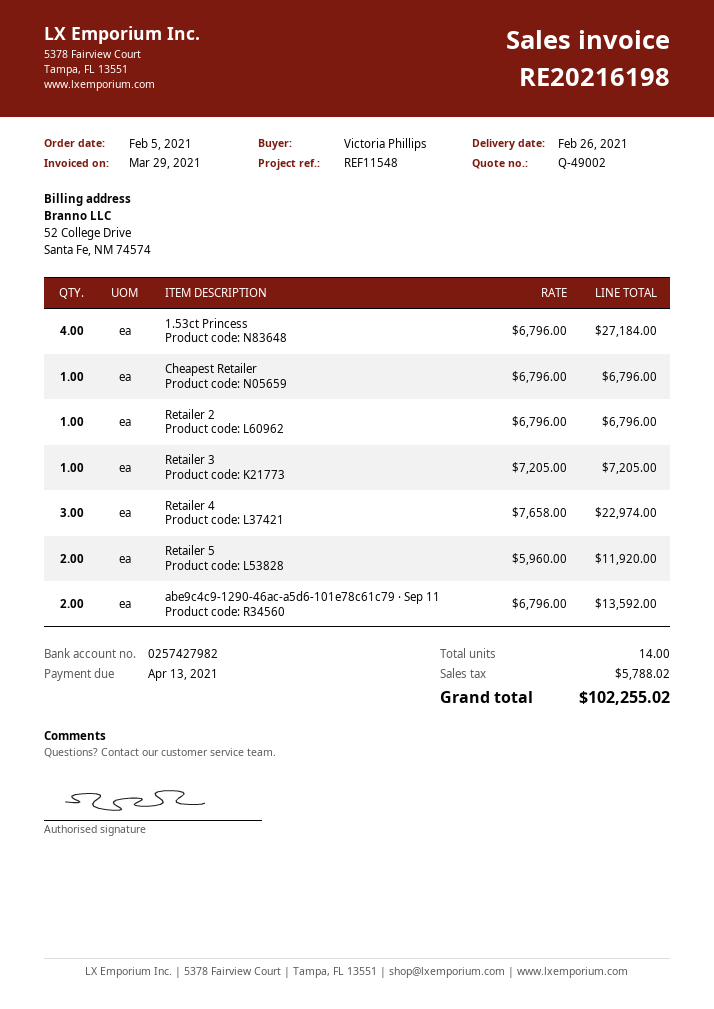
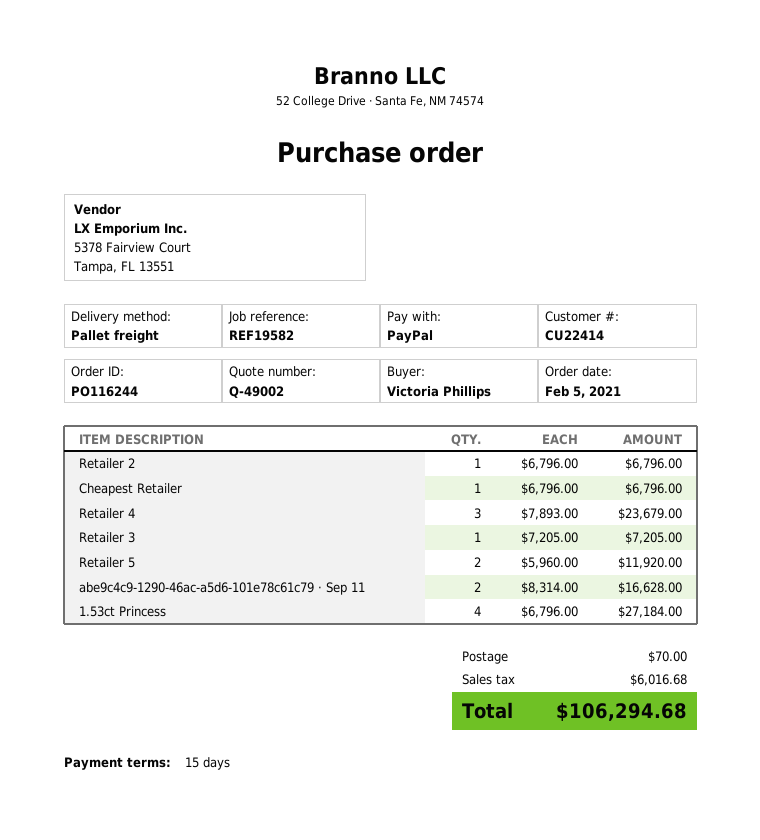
reference: REF11548 -> REF19582
Retailer 4: 3 x 7658.00 = 22974.00 -> 3 x 7893.00 = 23679.00
abe9c4c9-1290-46ac-a5d6-101e78c61c79 · Sep 11: 2 x 6796.00 = 13592.00 -> 2 x 8314.00 = 16628.00
shipping: none -> 70.00
tax: 5788.02 -> 6016.68
total: 102255.02 -> 106294.68

